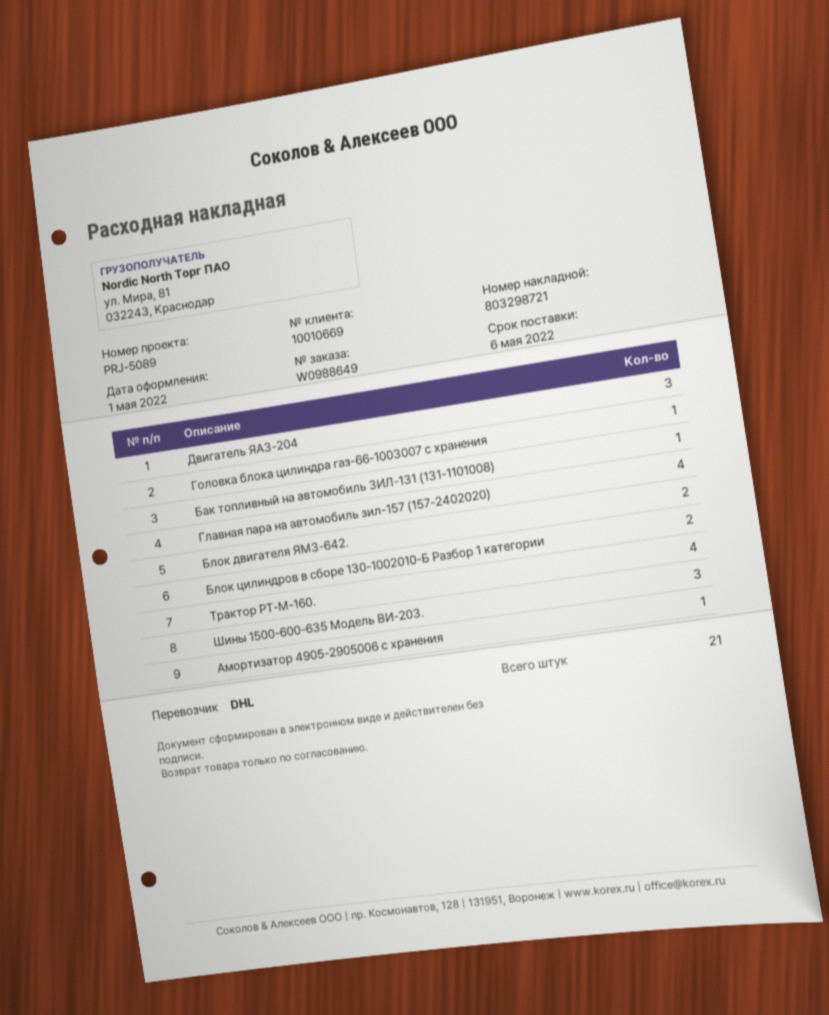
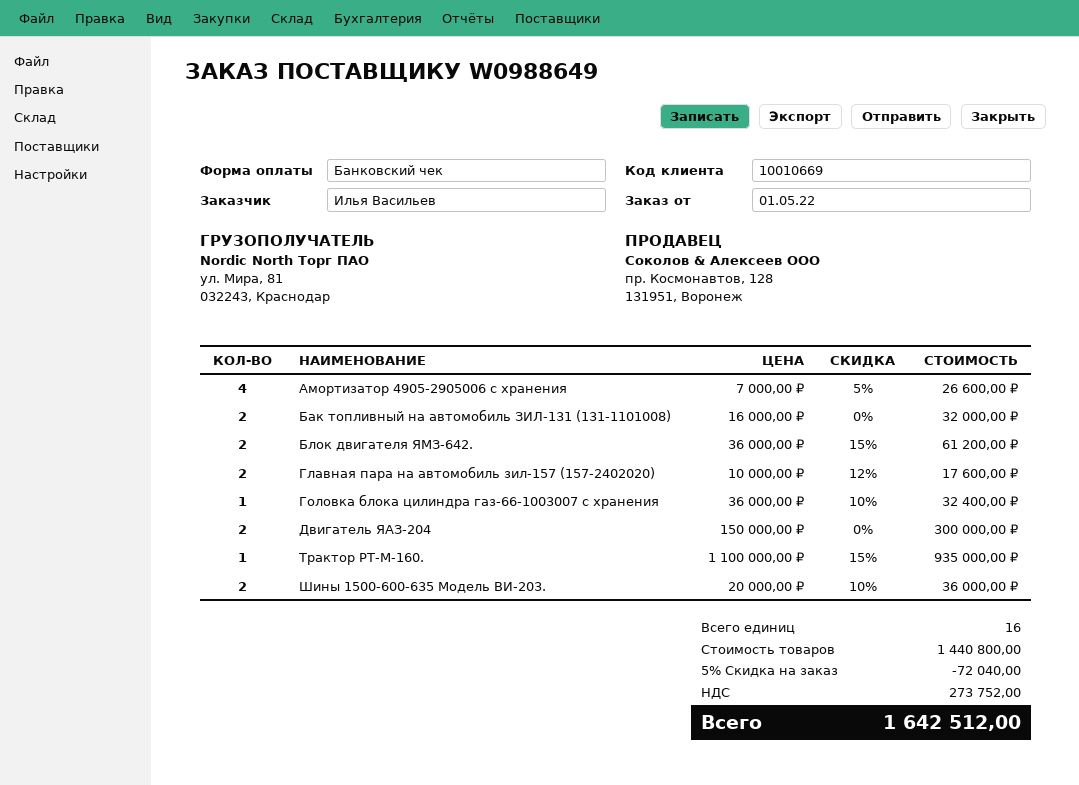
Двигатель ЯАЗ-204: 3 -> 2
Бак топливный на автомобиль ЗИЛ-131 (131-1101008): 1 -> 2
Главная пара на автомобиль зил-157 (157-2402020): 4 -> 2
Блок цилиндров в сборе 130-1002010-Б Разбор 1 категории: 2 -> none
Трактор РТ-М-160.: 4 -> 1
Шины 1500-600-635 Модель ВИ-203.: 3 -> 2
Амортизатор 4905-2905006 с хранения: 1 -> 4
total quantity: 21 -> 16

